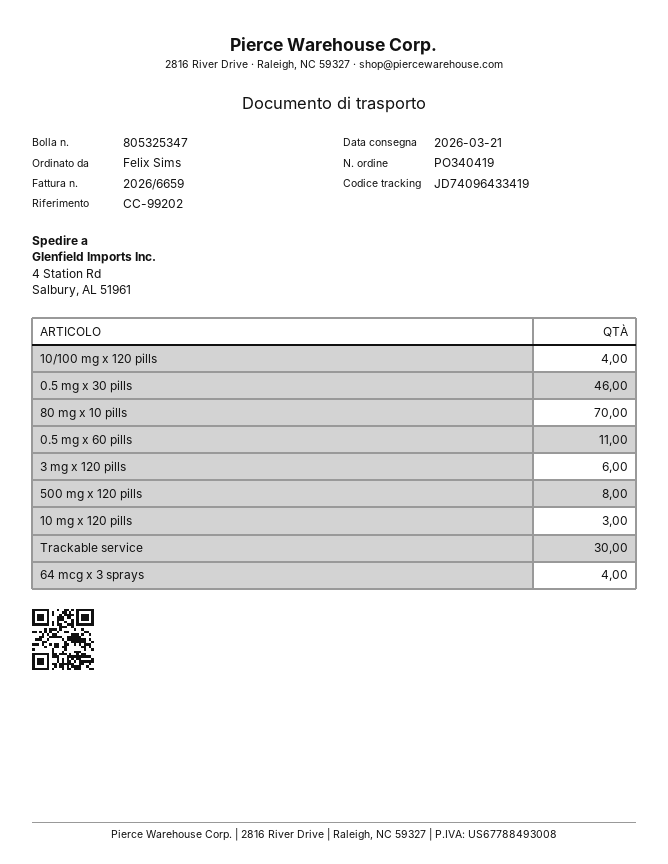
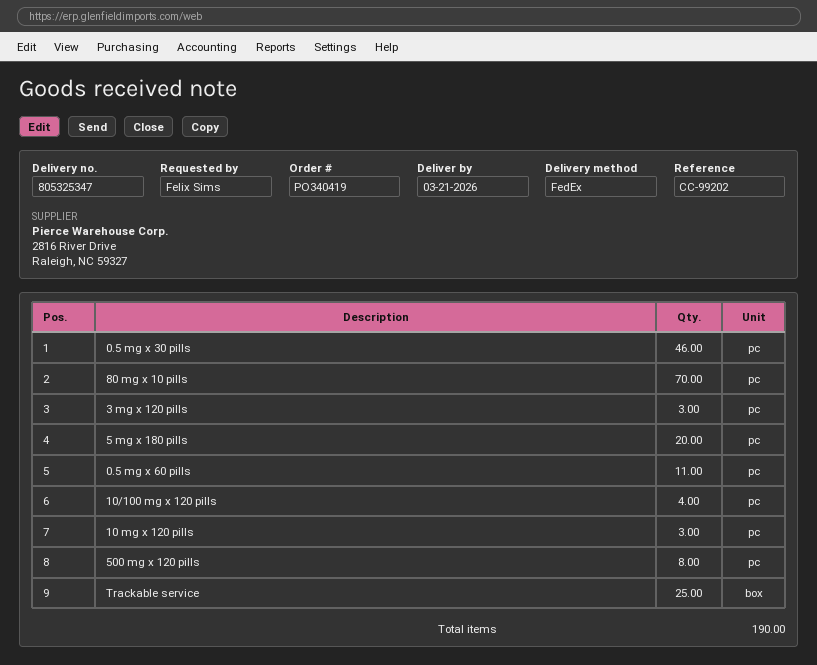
3 mg x 120 pills: 6 -> 3
Trackable service: 30 -> 25
64 mcg x 3 sprays: 4 -> none
5 mg x 180 pills: none -> 20

